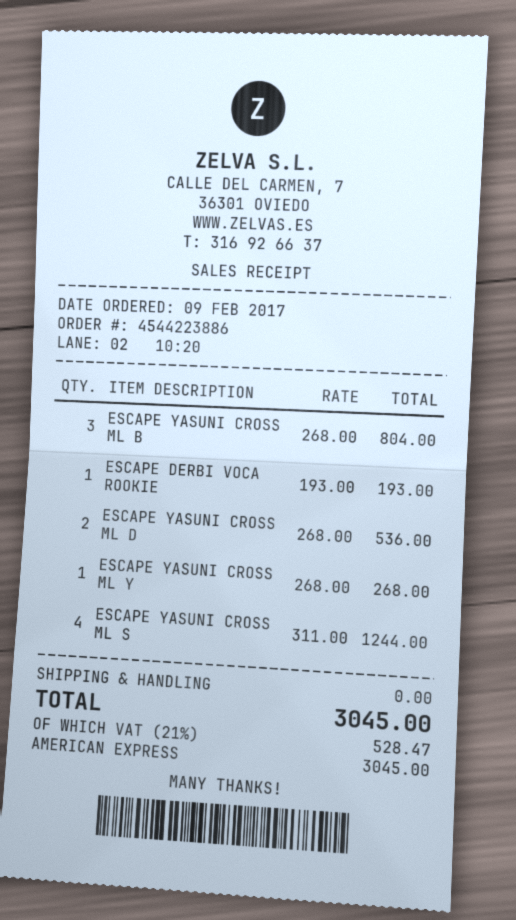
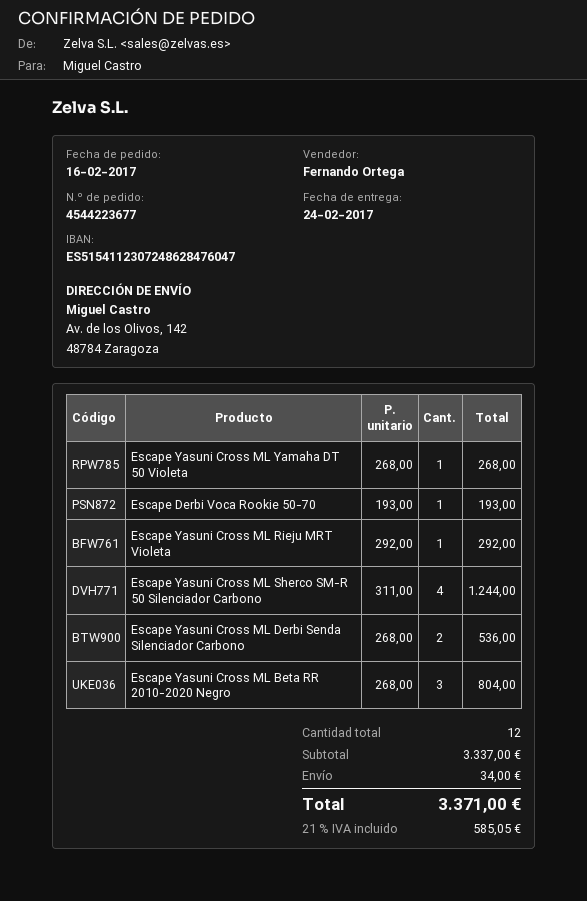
order number: 4544223886 -> 4544223677
order date: 2017-02-09 -> 2017-02-16
Escape Yasuni Cross ML Rieju MRT Violeta: none -> 1 x 292.00 = 292.00
shipping: 0.00 -> 34.00
tax: 21% = 528.47 -> 21% = 585.05
total: 3045.00 -> 3371.00

